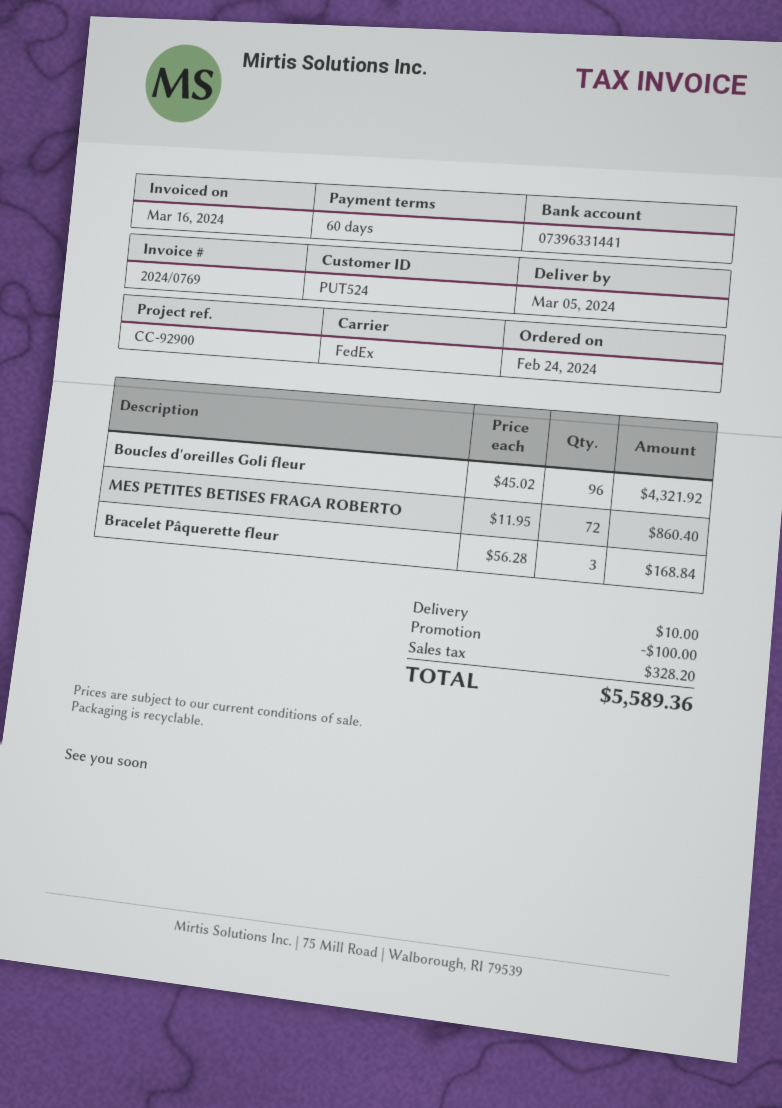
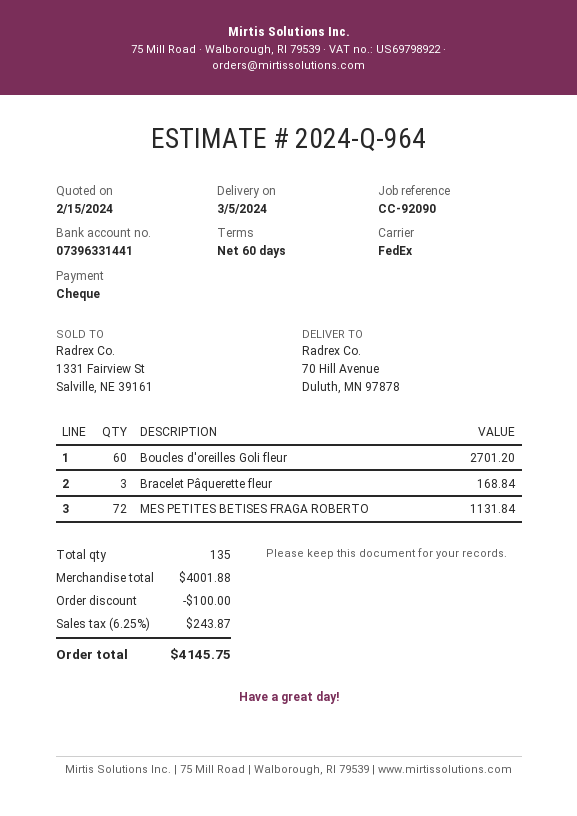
reference: CC-92900 -> CC-92090
Boucles d'oreilles Goli fleur: 96 for 4321.92 -> 60 for 2701.20
MES PETITES BETISES FRAGA ROBERTO: 72 for 860.40 -> 72 for 1131.84
shipping: 10.00 -> none
tax: 328.20 -> 243.87
total: 5589.36 -> 4145.75

